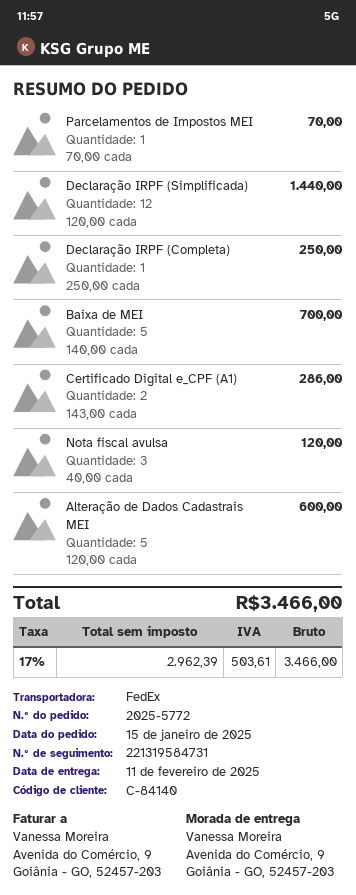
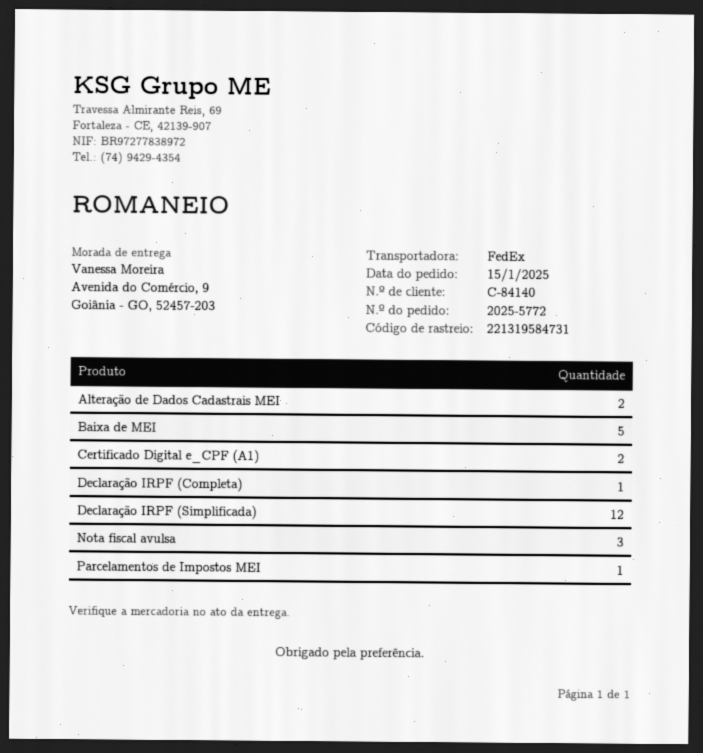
Alteração de Dados Cadastrais MEI: 5 -> 2

